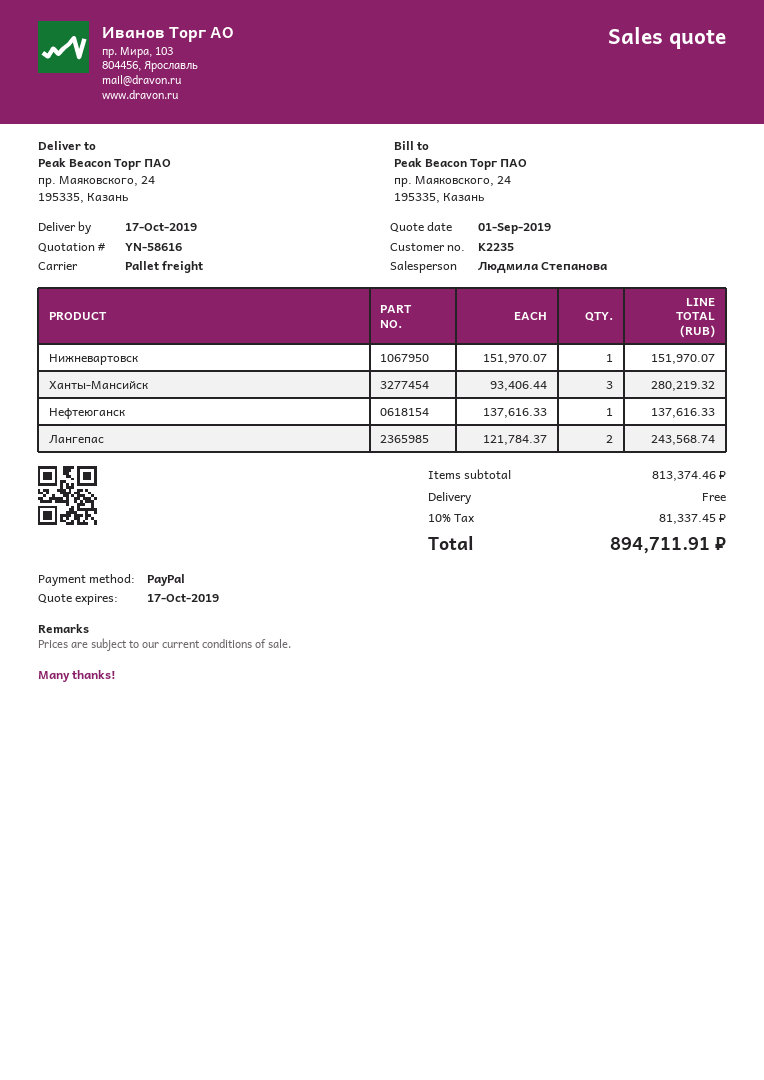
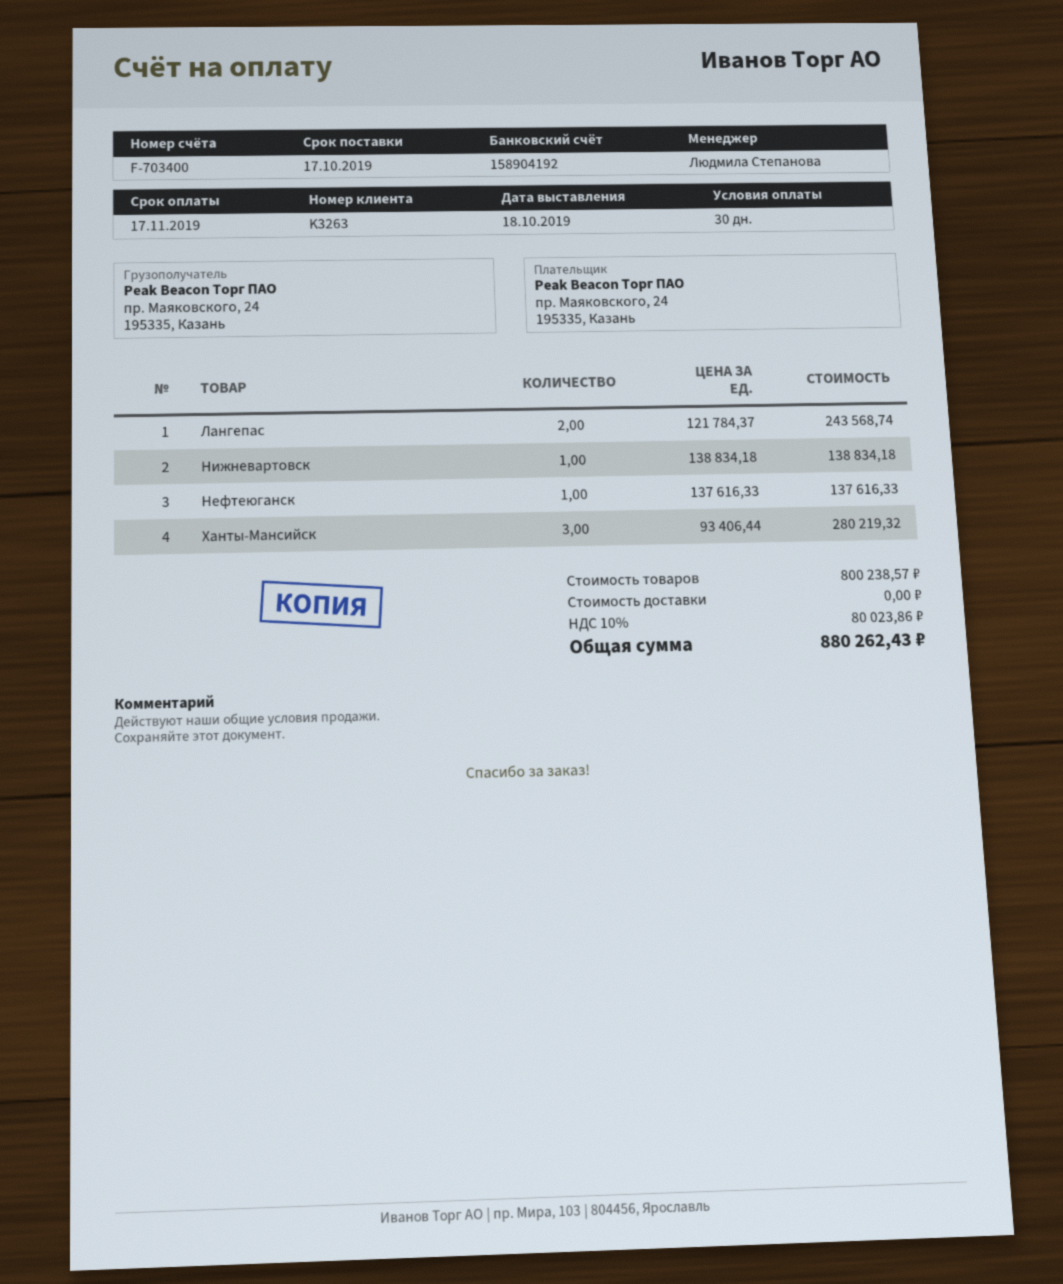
customer number: K2235 -> K3263
Нижневартовск: 1 x 151970.07 = 151970.07 -> 1 x 138834.18 = 138834.18
subtotal: 813374.46 -> 800238.57
tax: 10% = 81337.45 -> 10% = 80023.86
total: 894711.91 -> 880262.43

